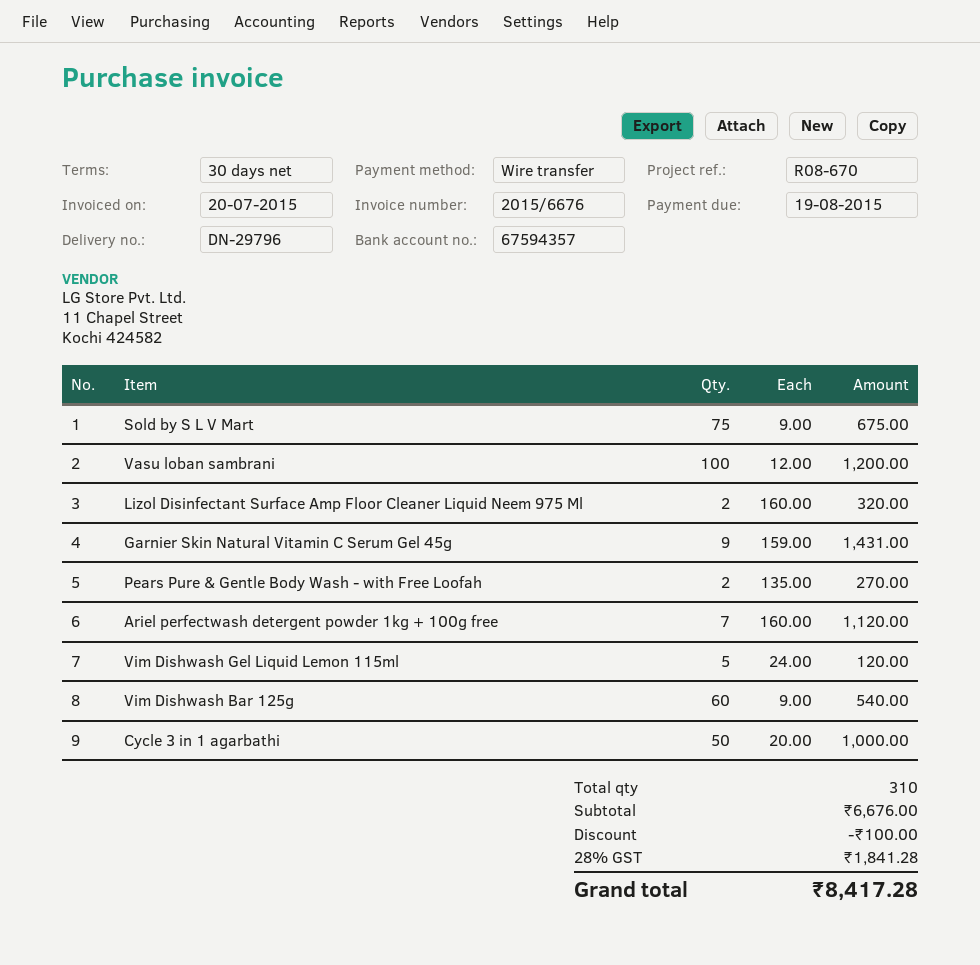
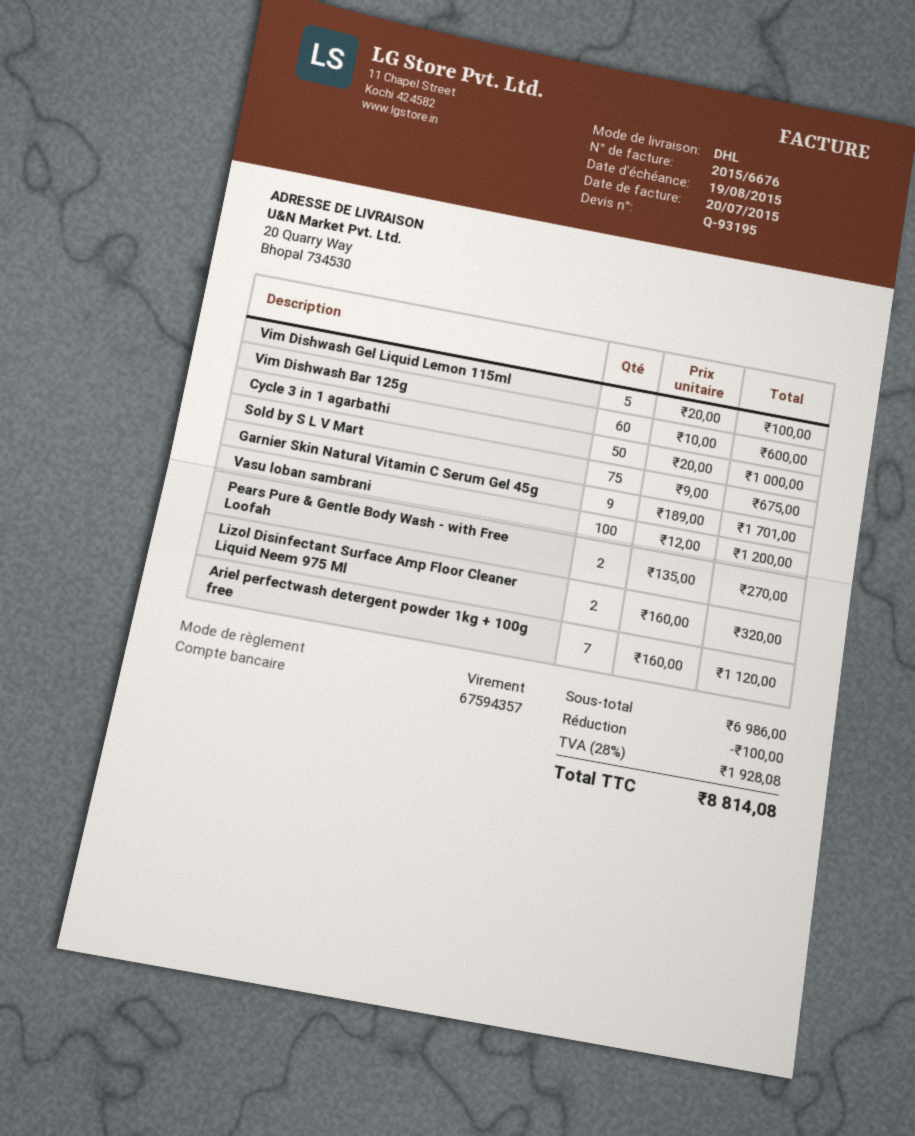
Garnier Skin Natural Vitamin C Serum Gel 45g: 9 x 159.00 = 1431.00 -> 9 x 189.00 = 1701.00
Vim Dishwash Gel Liquid Lemon 115ml: 5 x 24.00 = 120.00 -> 5 x 20.00 = 100.00
Vim Dishwash Bar 125g: 60 x 9.00 = 540.00 -> 60 x 10.00 = 600.00
subtotal: 6676.00 -> 6986.00
tax: 28% = 1841.28 -> 28% = 1928.08
total: 8417.28 -> 8814.08

